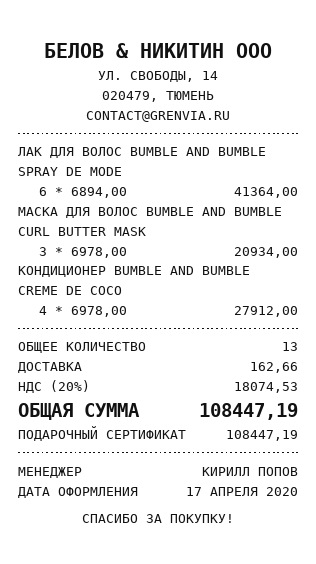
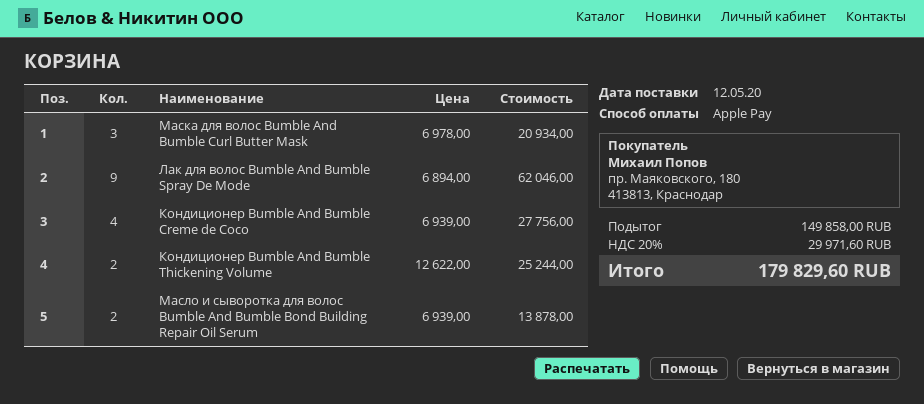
payment method: gift card -> Apple Pay
ЛАК ДЛЯ ВОЛОС BUMBLE AND BUMBLE SPRAY DE MODE: 6 x 6894.00 = 41364.00 -> 9 x 6894.00 = 62046.00
КОНДИЦИОНЕР BUMBLE AND BUMBLE CREME DE COCO: 4 x 6978.00 = 27912.00 -> 4 x 6939.00 = 27756.00
Кондиционер Bumble And Bumble Thickening Volume: none -> 2 x 12622.00 = 25244.00
Масло и сыворотка для волос Bumble And Bumble Bond Building Repair Oil Serum: none -> 2 x 6939.00 = 13878.00
shipping: 162.66 -> none
tax: 20% = 18074.53 -> 20% = 29971.60
total: 108447.19 -> 179829.60

